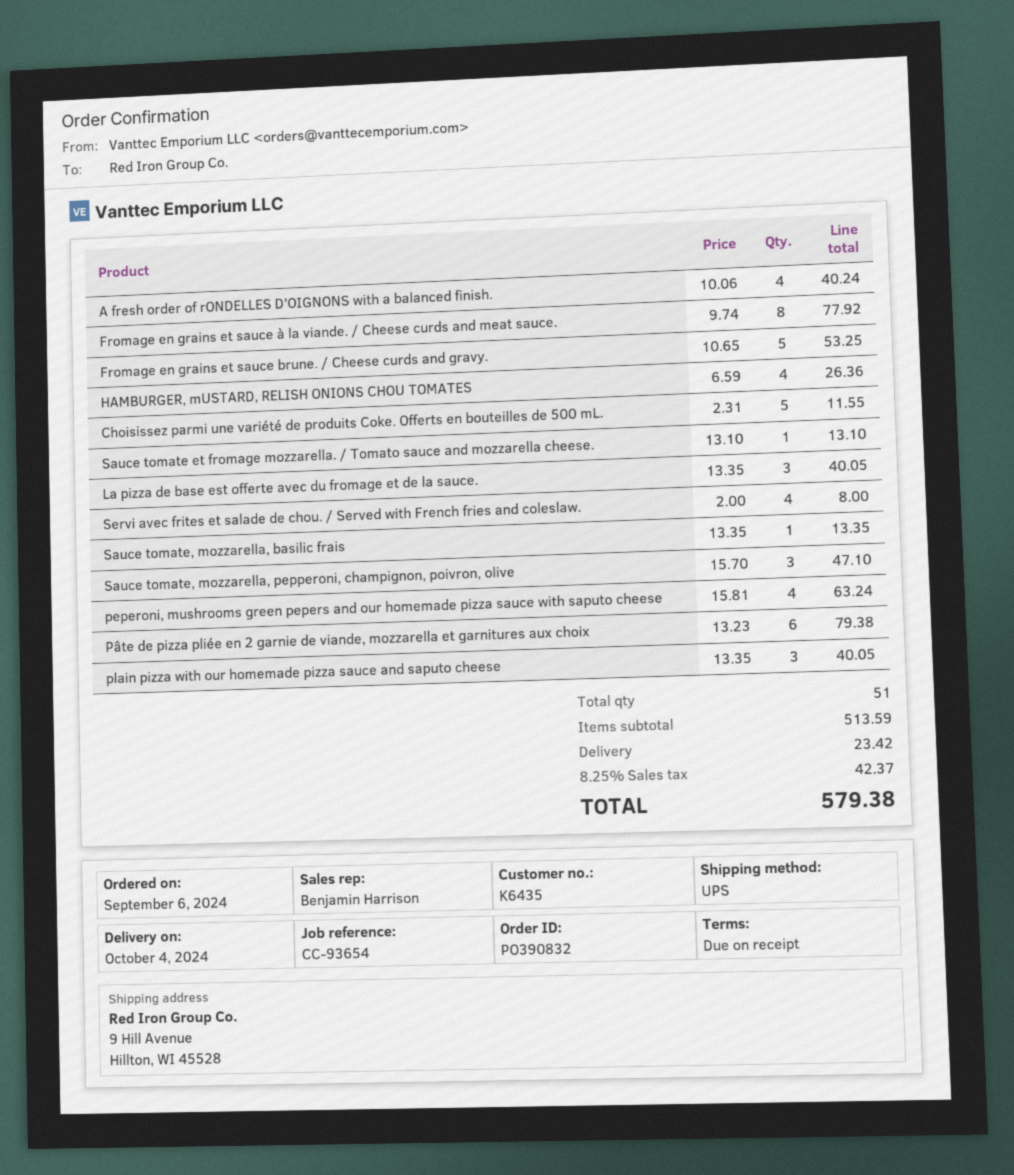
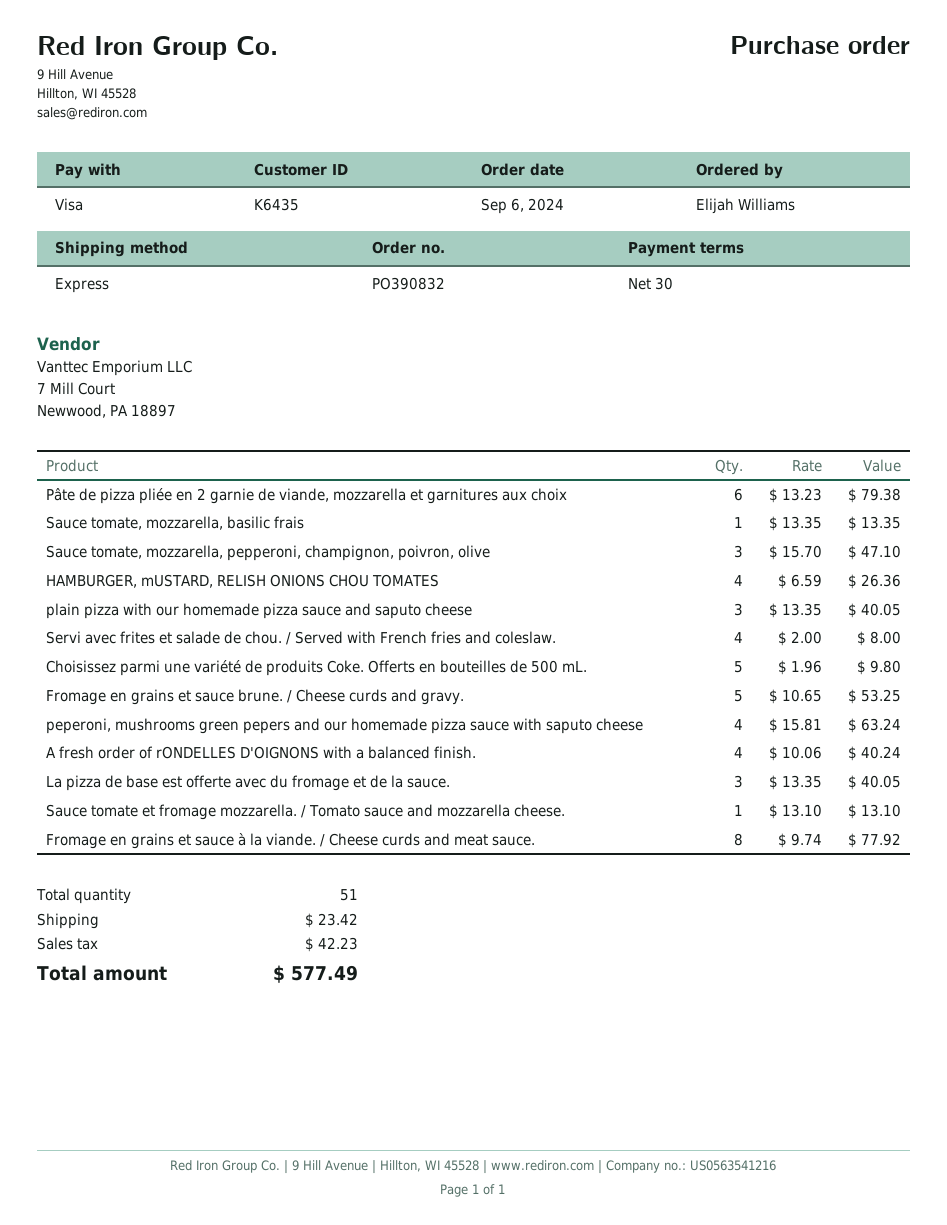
payment terms: on receipt -> 30 days
shipping method: UPS -> express
Choisissez parmi une variété de produits Coke. Offerts en bouteilles de 500 mL.: 5 x 2.31 = 11.55 -> 5 x 1.96 = 9.80
tax: 42.37 -> 42.23
total: 579.38 -> 577.49

